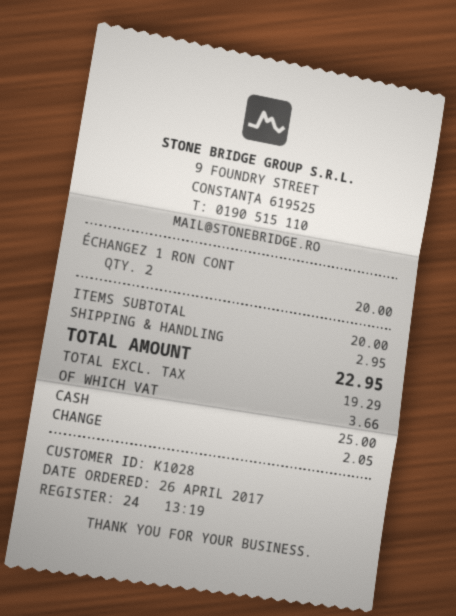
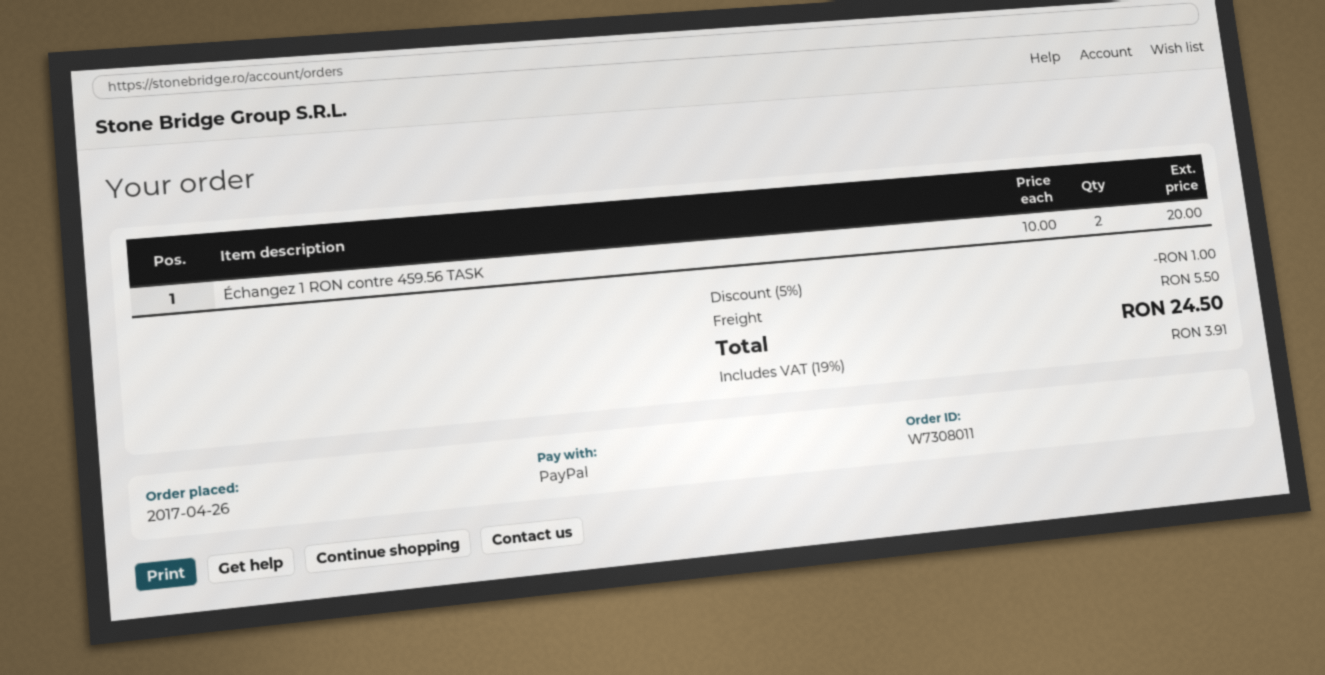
payment method: cash -> PayPal
discount: none -> 5% = 1.00
shipping: 2.95 -> 5.50
tax: 3.66 -> 3.91
total: 22.95 -> 24.50

